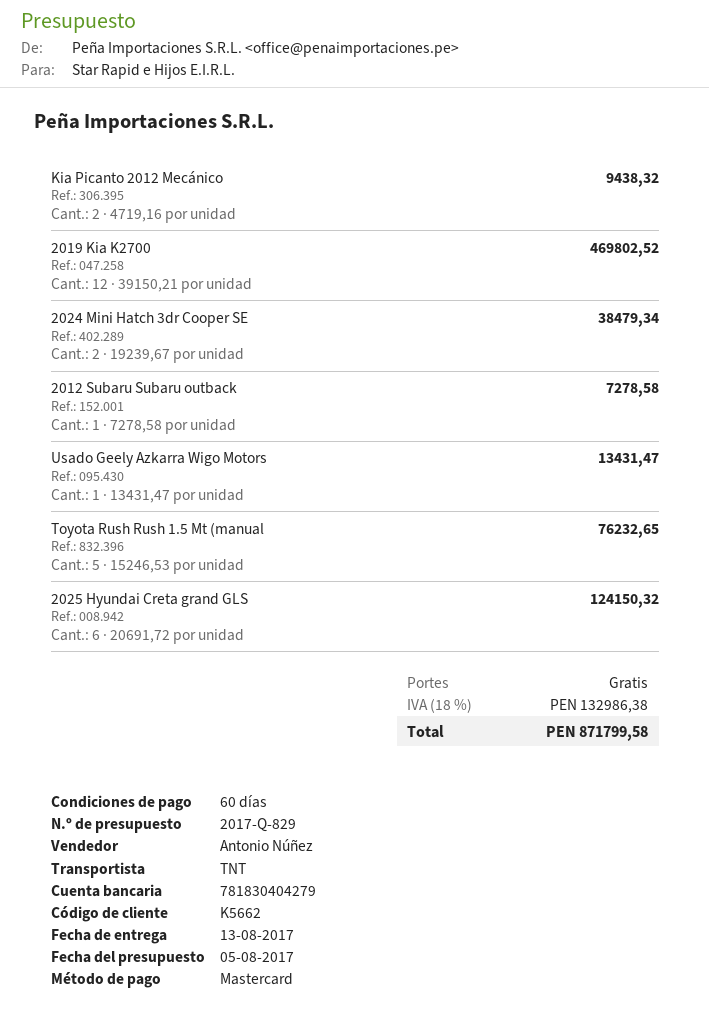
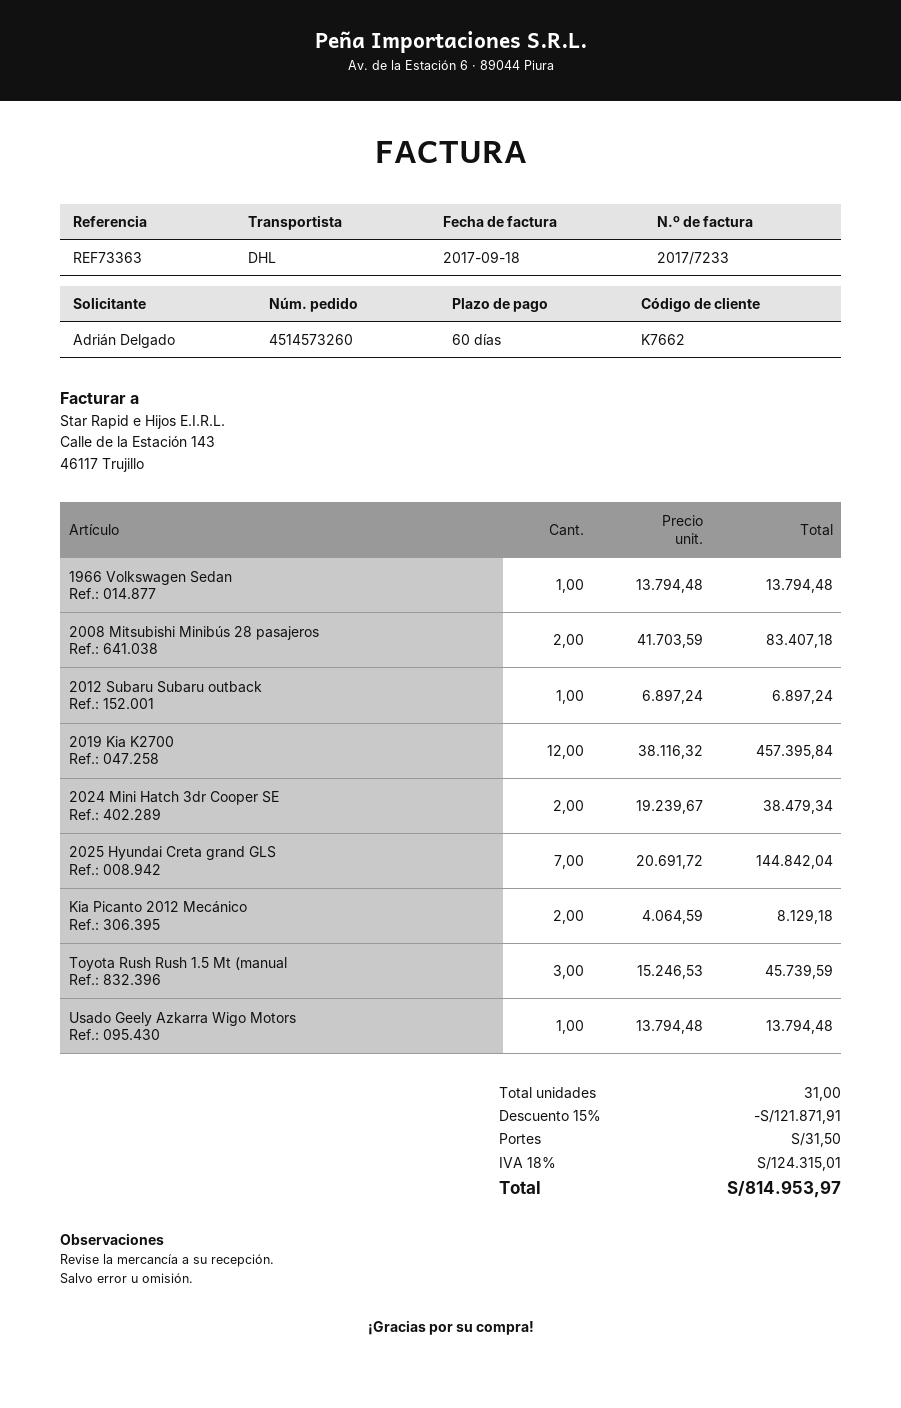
customer number: K5662 -> K7662
shipping method: TNT -> DHL
Kia Picanto 2012 Mecánico: 2 x 4719.16 = 9438.32 -> 2 x 4064.59 = 8129.18
2019 Kia K2700: 12 x 39150.21 = 469802.52 -> 12 x 38116.32 = 457395.84
2012 Subaru Subaru outback: 1 x 7278.58 = 7278.58 -> 1 x 6897.24 = 6897.24
Usado Geely Azkarra Wigo Motors: 1 x 13431.47 = 13431.47 -> 1 x 13794.48 = 13794.48
Toyota Rush Rush 1.5 Mt (manual: 5 x 15246.53 = 76232.65 -> 3 x 15246.53 = 45739.59
2025 Hyundai Creta grand GLS: 6 x 20691.72 = 124150.32 -> 7 x 20691.72 = 144842.04
1966 Volkswagen Sedan: none -> 1 x 13794.48 = 13794.48
2008 Mitsubishi Minibús 28 pasajeros: none -> 2 x 41703.59 = 83407.18
discount: none -> 15% = 121871.91
shipping: 0.00 -> 31.50
tax: 18% = 132986.38 -> 18% = 124315.01
total: 871799.58 -> 814953.97

